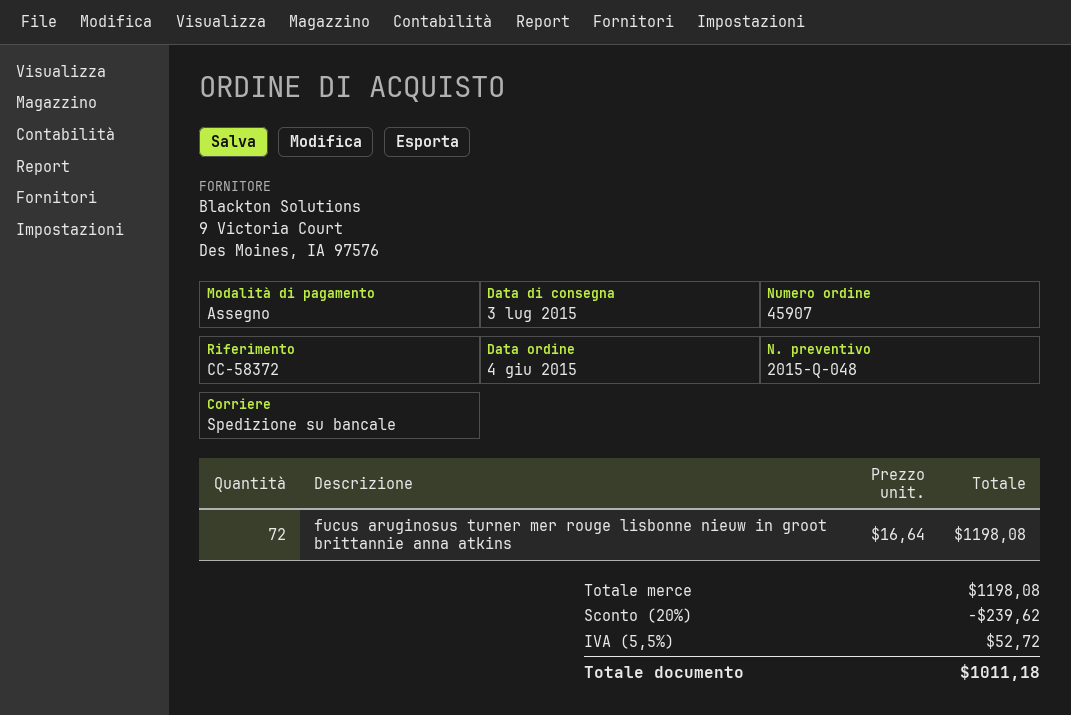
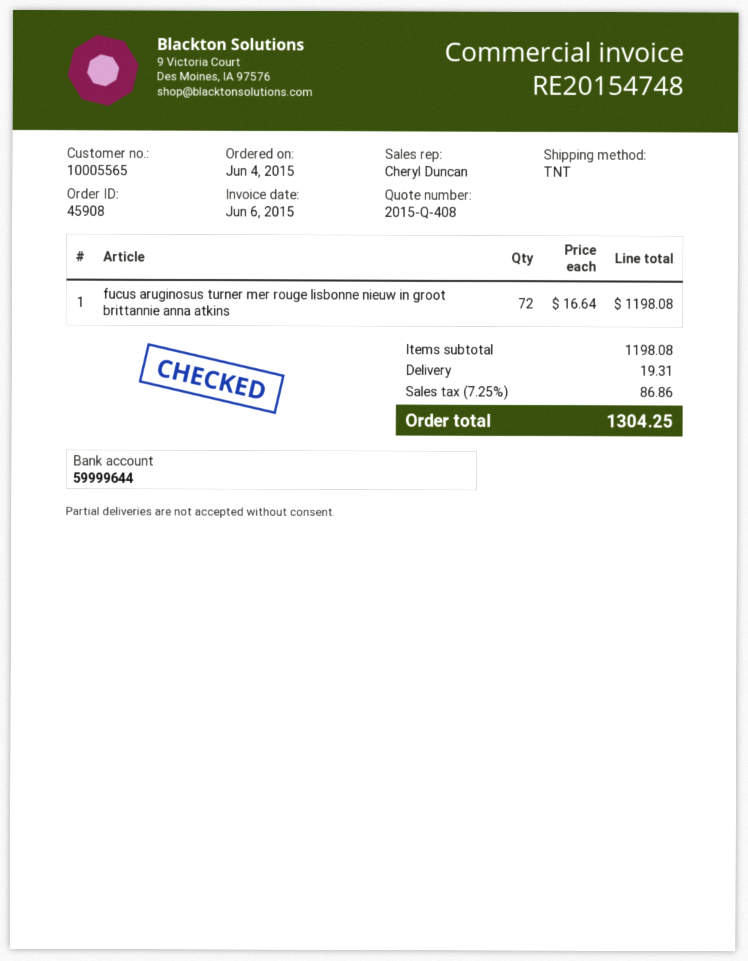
quote number: 2015-Q-048 -> 2015-Q-408
order number: 45907 -> 45908
shipping method: pallet freight -> TNT
discount: 20% = 239.62 -> none
shipping: none -> 19.31
tax: 5.5% = 52.72 -> 7.25% = 86.86
total: 1011.18 -> 1304.25

